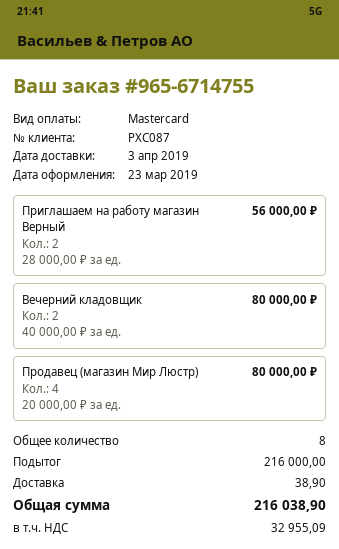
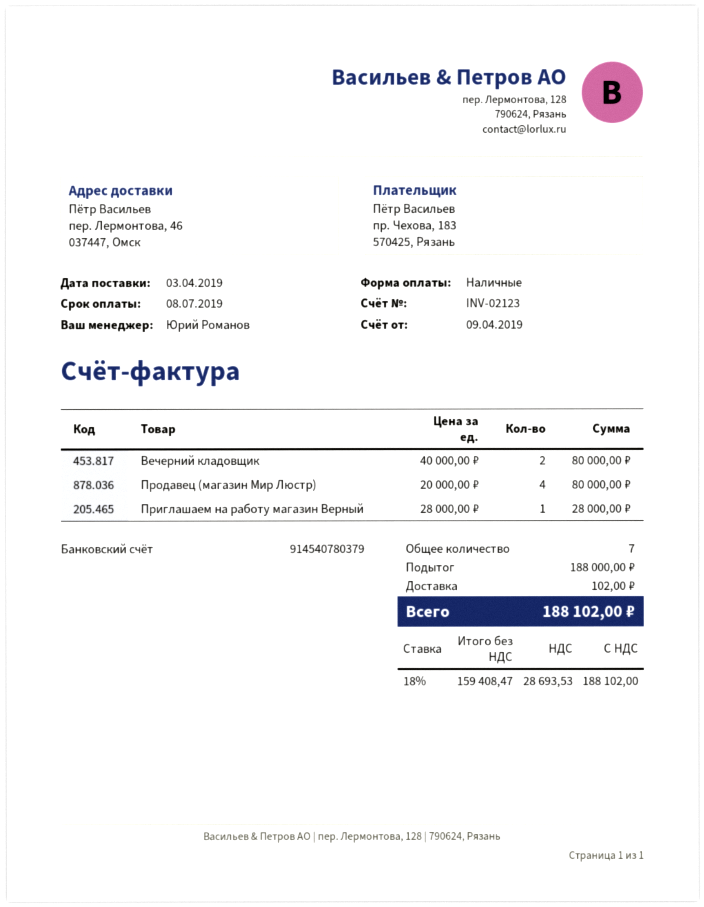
payment method: Mastercard -> cash
Приглашаем на работу магазин Верный: 2 x 28000.00 = 56000.00 -> 1 x 28000.00 = 28000.00
total quantity: 8 -> 7
subtotal: 216000.00 -> 188000.00
shipping: 38.90 -> 102.00
tax: 32955.09 -> 28693.53
total: 216038.90 -> 188102.00

